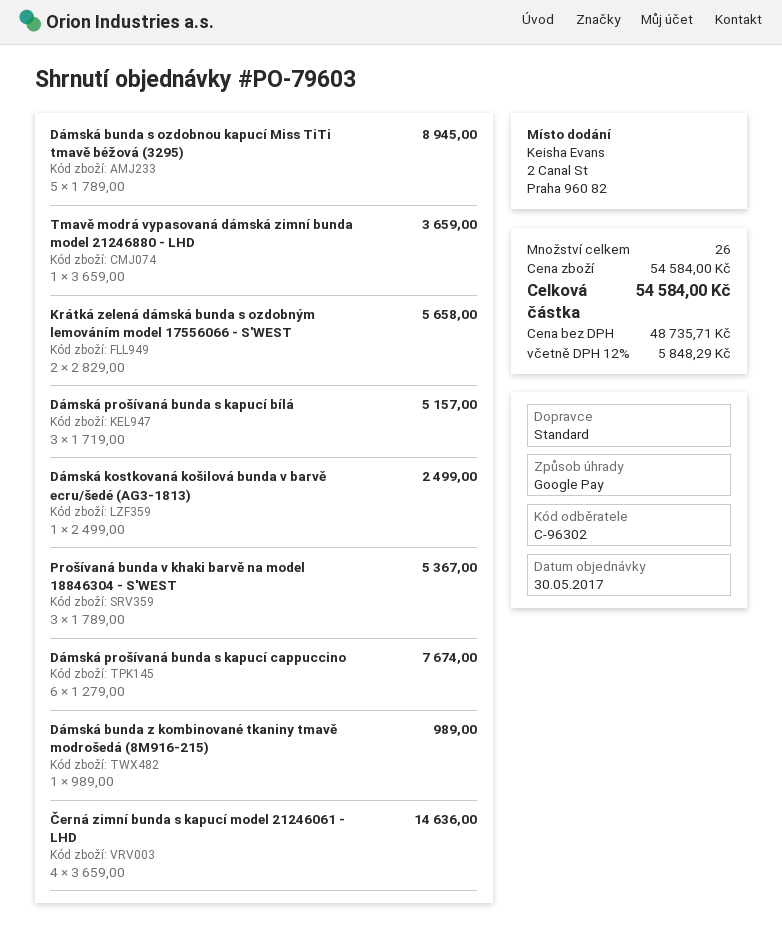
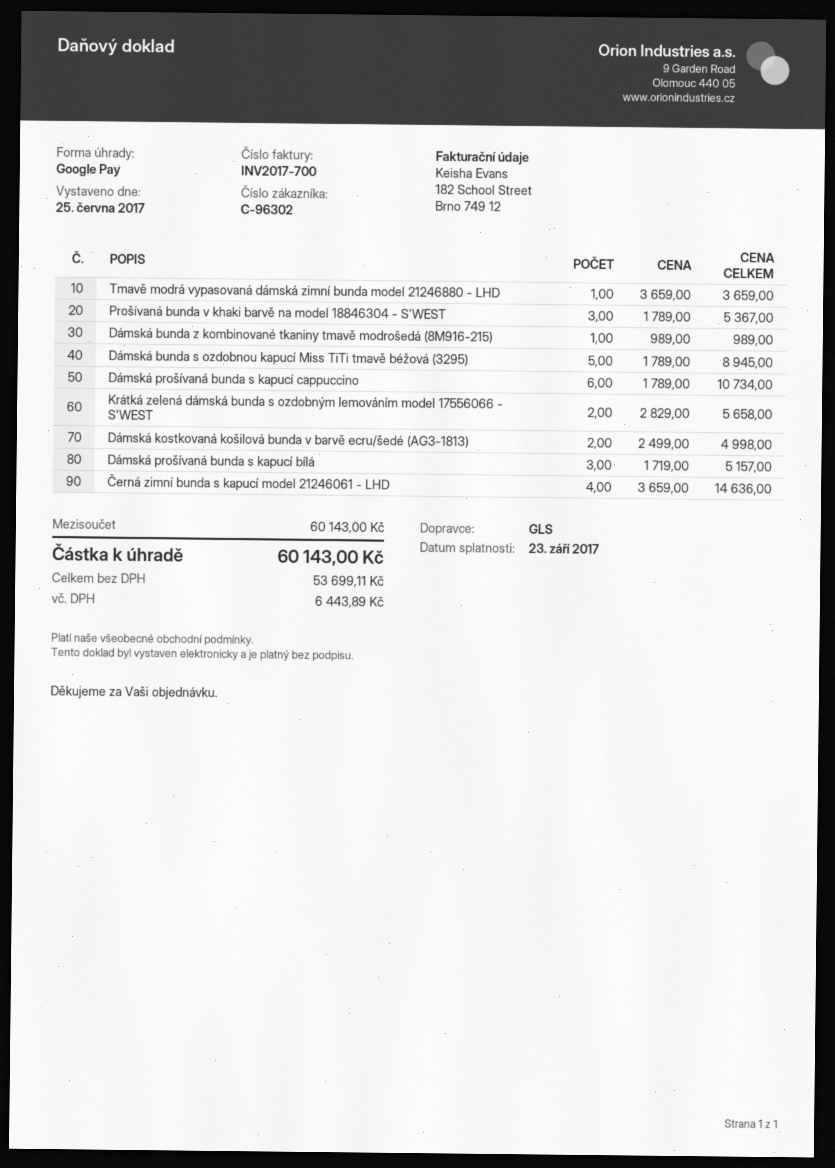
shipping method: standard -> GLS
Dámská kostkovaná košilová bunda v barvě ecru/šedé (AG3-1813): 1 x 2499.00 = 2499.00 -> 2 x 2499.00 = 4998.00
Dámská prošívaná bunda s kapucí cappuccino: 6 x 1279.00 = 7674.00 -> 6 x 1789.00 = 10734.00
subtotal: 54584.00 -> 60143.00
net: 48735.71 -> 53699.11
tax: 5848.29 -> 6443.89
total: 54584.00 -> 60143.00

